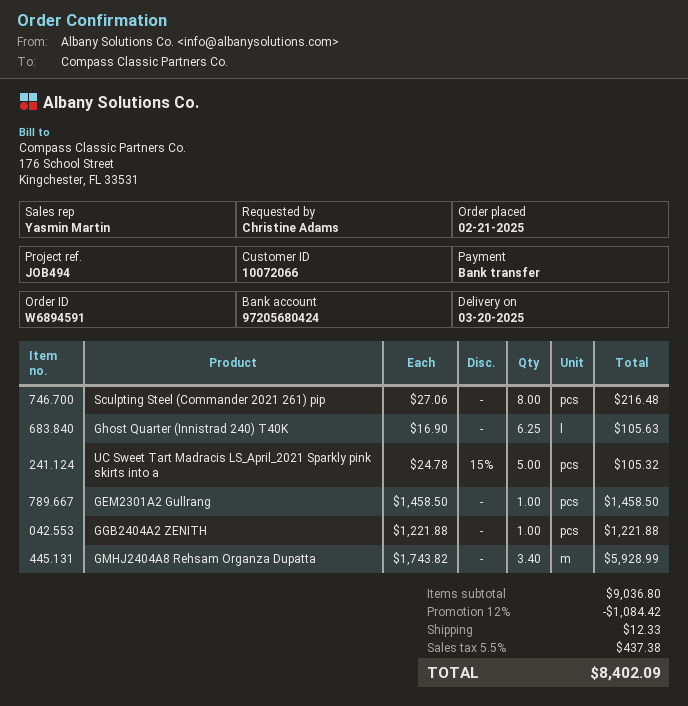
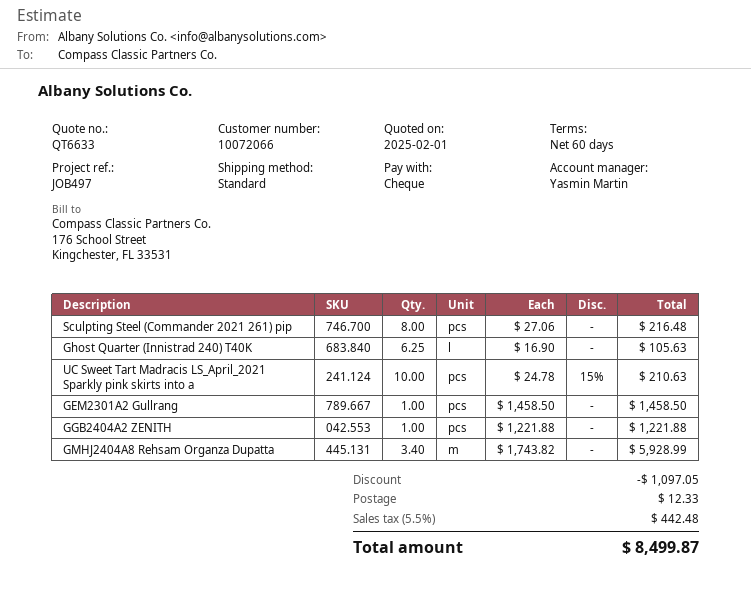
reference: JOB494 -> JOB497
payment method: bank transfer -> cheque
UC Sweet Tart Madracis LS_April_2021 Sparkly pink skirts into a: 5 x 24.78 - 15% = 105.32 -> 10 x 24.78 - 15% = 210.63
discount: 1084.42 -> 1097.05
tax: 5.5% = 437.38 -> 5.5% = 442.48
total: 8402.09 -> 8499.87

